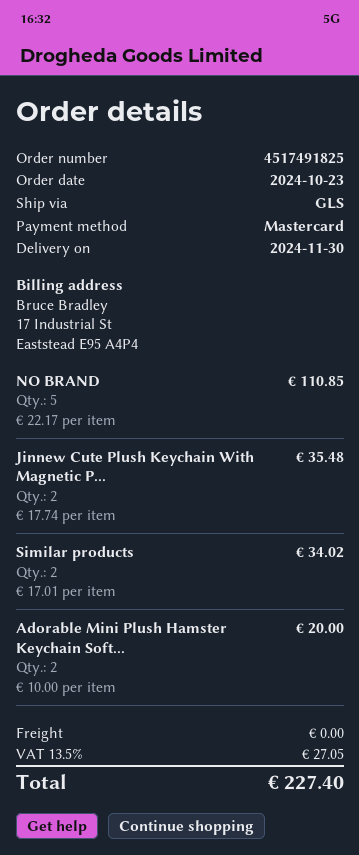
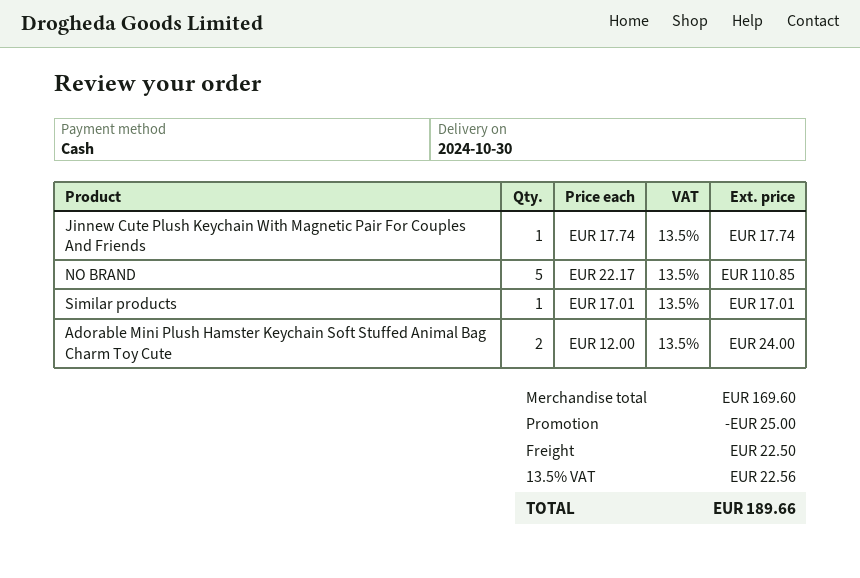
delivery date: 2024-11-30 -> 2024-10-30
payment method: Mastercard -> cash
Jinnew Cute Plush Keychain With Magnetic P...: 2 x 17.74 = 35.48 -> 1 x 17.74 = 17.74
Similar products: 2 x 17.01 = 34.02 -> 1 x 17.01 = 17.01
Adorable Mini Plush Hamster Keychain Soft...: 2 x 10.00 = 20.00 -> 2 x 12.00 = 24.00
discount: none -> 25.00
shipping: 0.00 -> 22.50
tax: 13.5% = 27.05 -> 13.5% = 22.56
total: 227.40 -> 189.66

